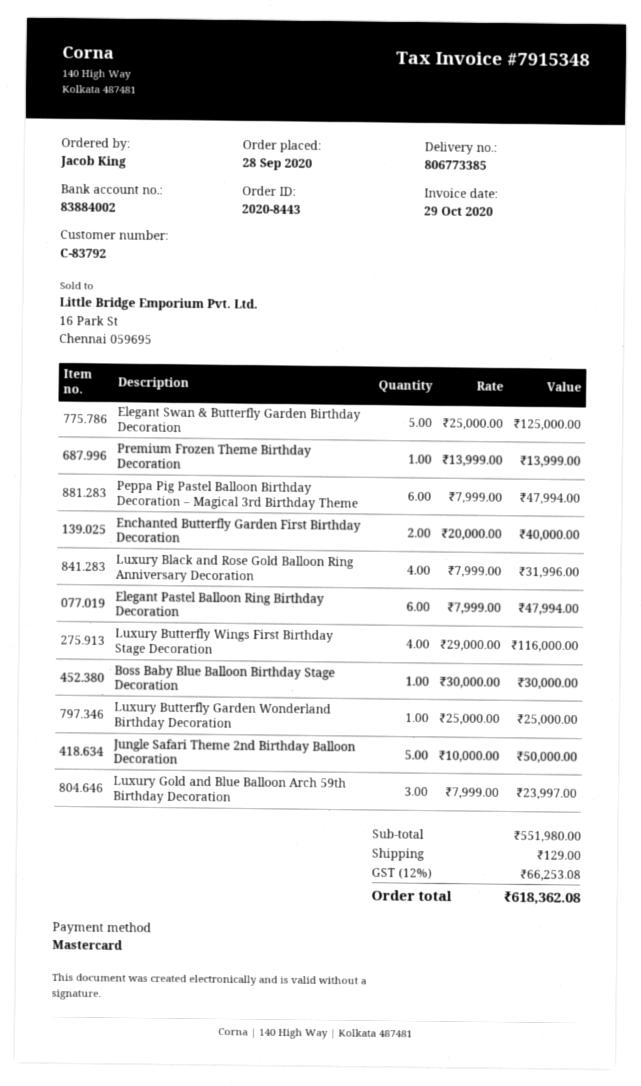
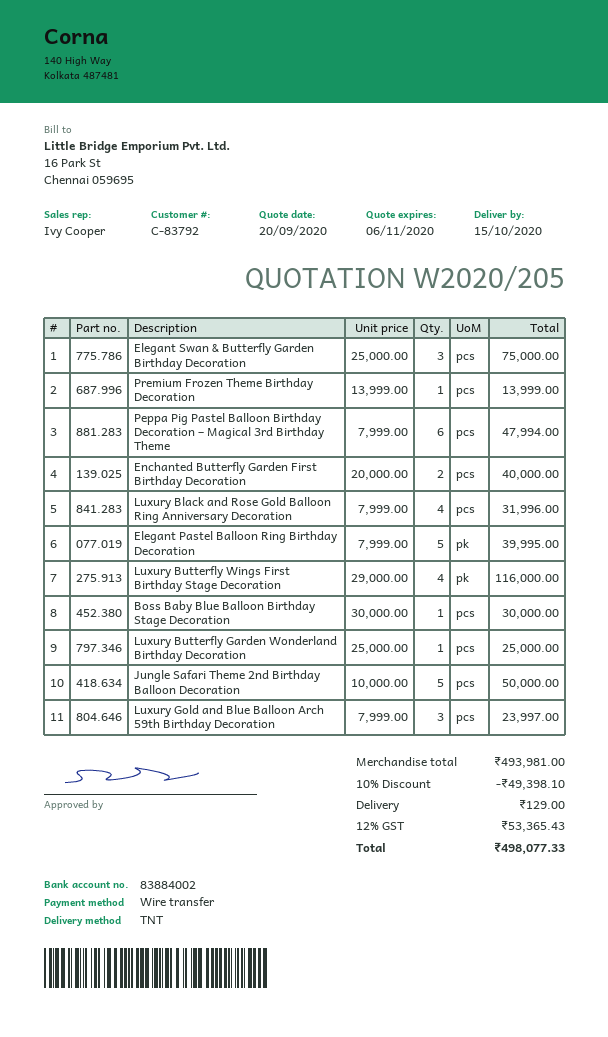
payment method: Mastercard -> bank transfer
Elegant Swan & Butterfly Garden Birthday Decoration: 5 x 25000.00 = 125000.00 -> 3 x 25000.00 = 75000.00
Elegant Pastel Balloon Ring Birthday Decoration: 6 x 7999.00 = 47994.00 -> 5 x 7999.00 = 39995.00
subtotal: 551980.00 -> 493981.00
discount: none -> 10% = 49398.10
tax: 12% = 66253.08 -> 12% = 53365.43
total: 618362.08 -> 498077.33

